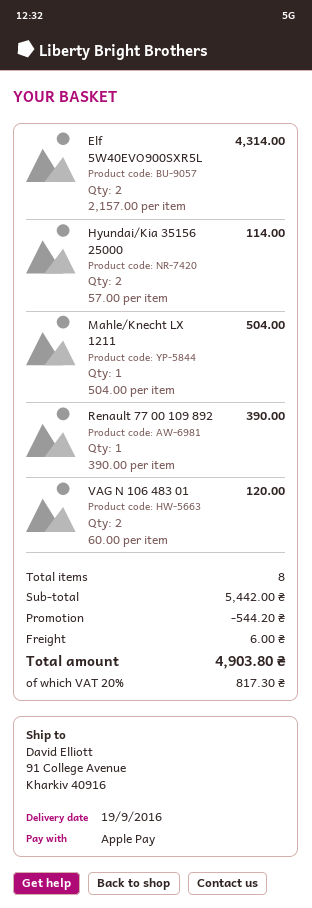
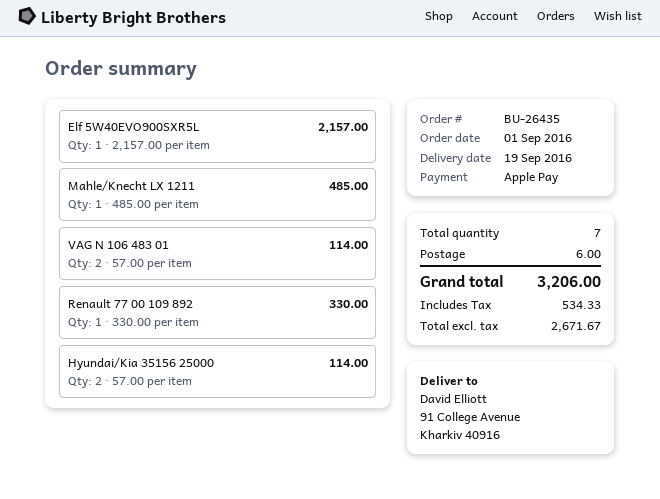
Elf 5W40EVO900SXR5L: 2 x 2157.00 = 4314.00 -> 1 x 2157.00 = 2157.00
Mahle/Knecht LX 1211: 1 x 504.00 = 504.00 -> 1 x 485.00 = 485.00
Renault 77 00 109 892: 1 x 390.00 = 390.00 -> 1 x 330.00 = 330.00
VAG N 106 483 01: 2 x 60.00 = 120.00 -> 2 x 57.00 = 114.00
total quantity: 8 -> 7
discount: 544.20 -> none
tax: 817.30 -> 534.33
total: 4903.80 -> 3206.00

